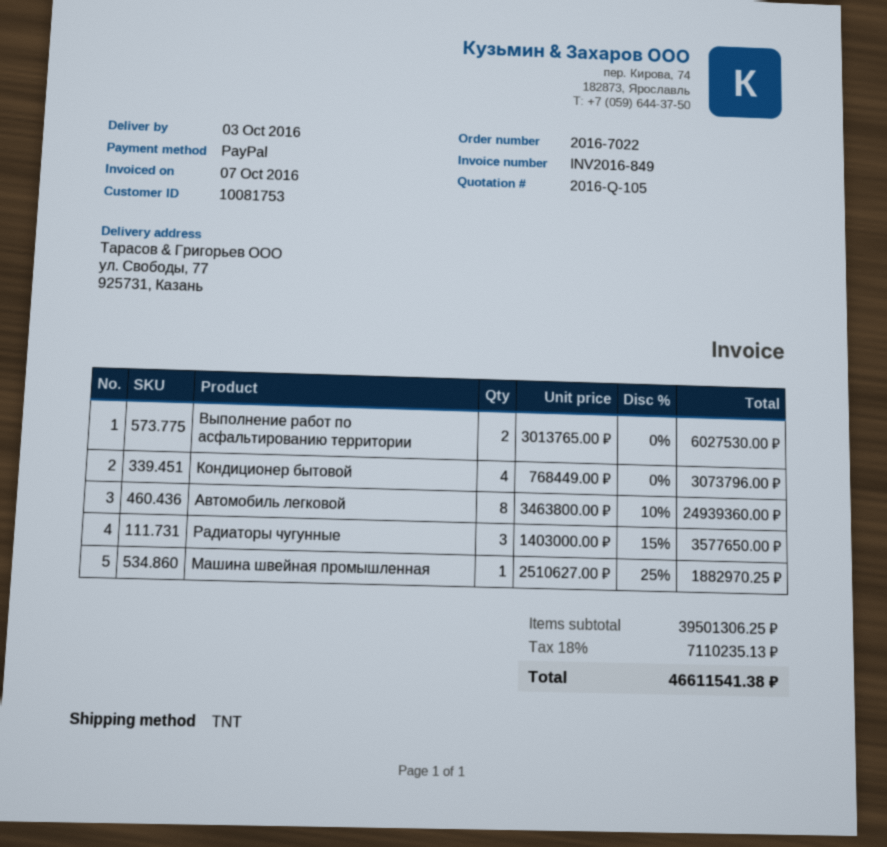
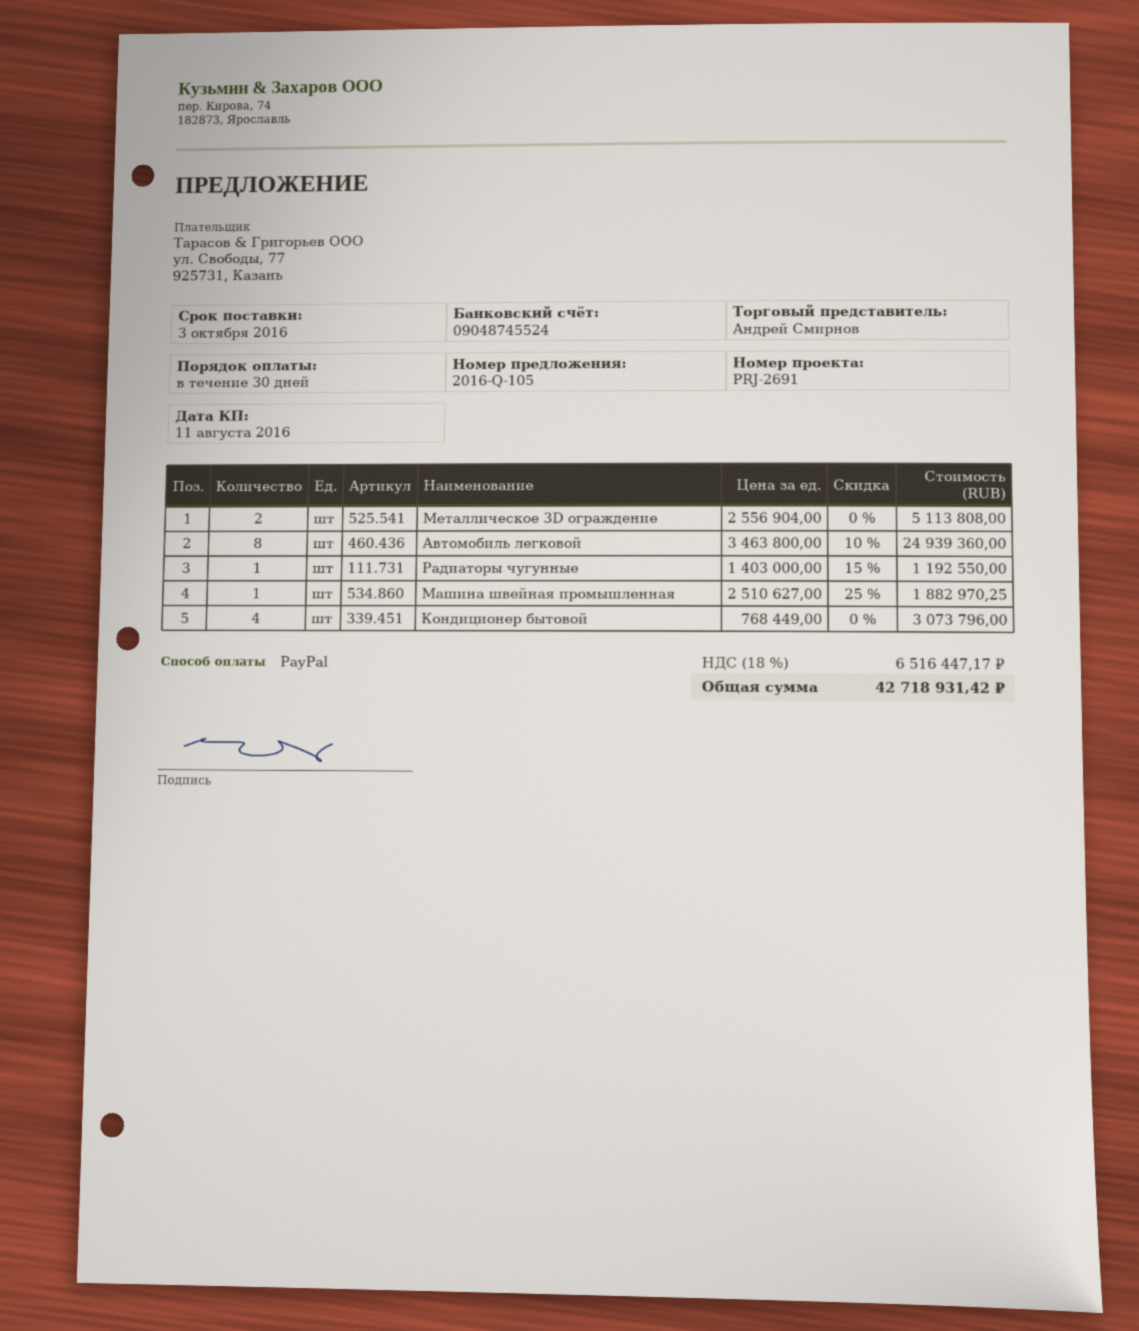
Выполнение работ по асфальтированию территории: 2 x 3013765.00 = 6027530.00 -> none
Радиаторы чугунные: 3 x 1403000.00 - 15% = 3577650.00 -> 1 x 1403000.00 - 15% = 1192550.00
Металлическое 3D ограждение: none -> 2 x 2556904.00 = 5113808.00
tax: 18% = 7110235.13 -> 18% = 6516447.17
total: 46611541.38 -> 42718931.42

